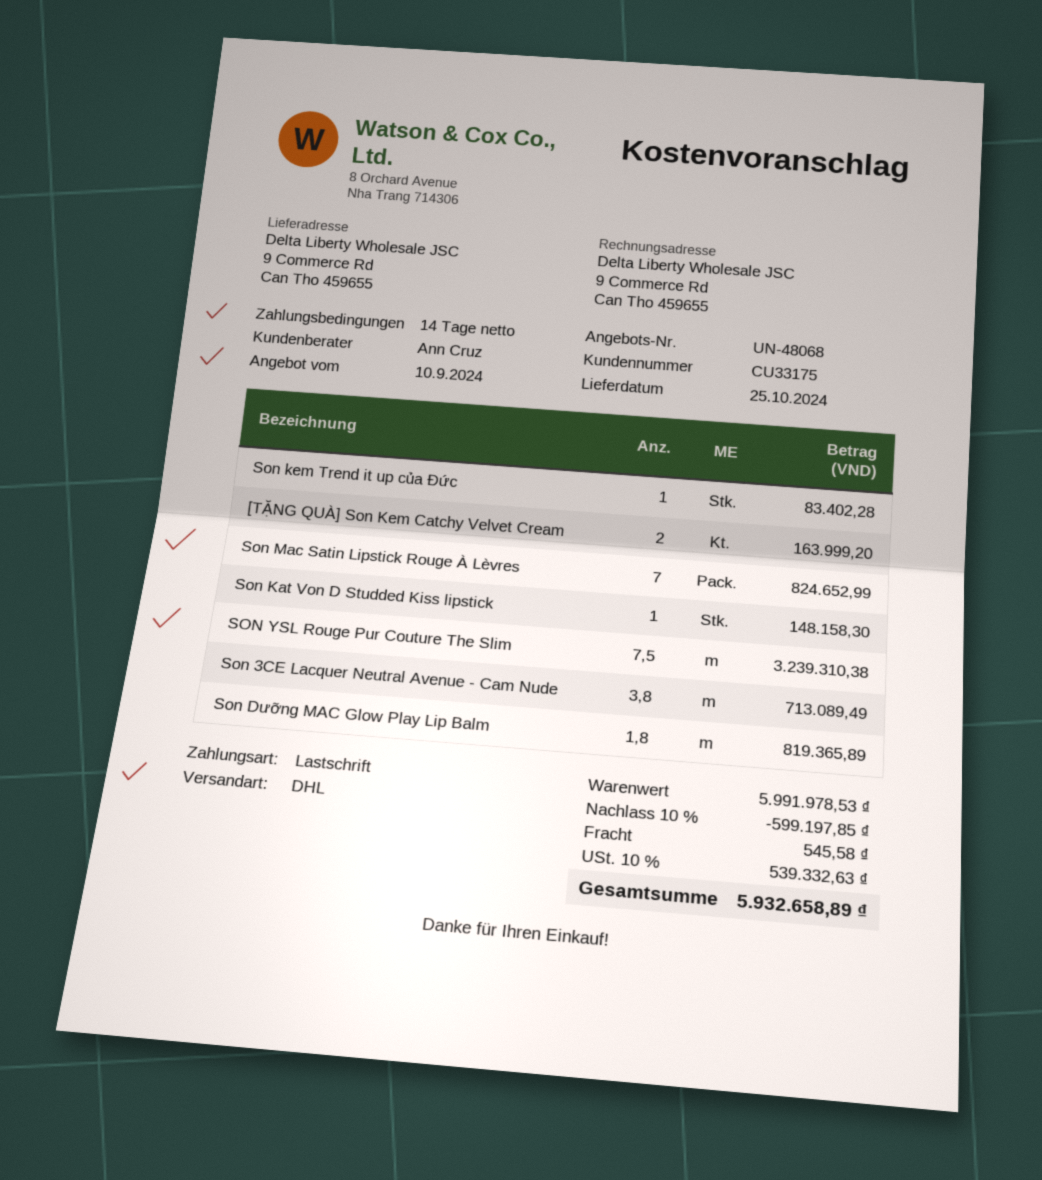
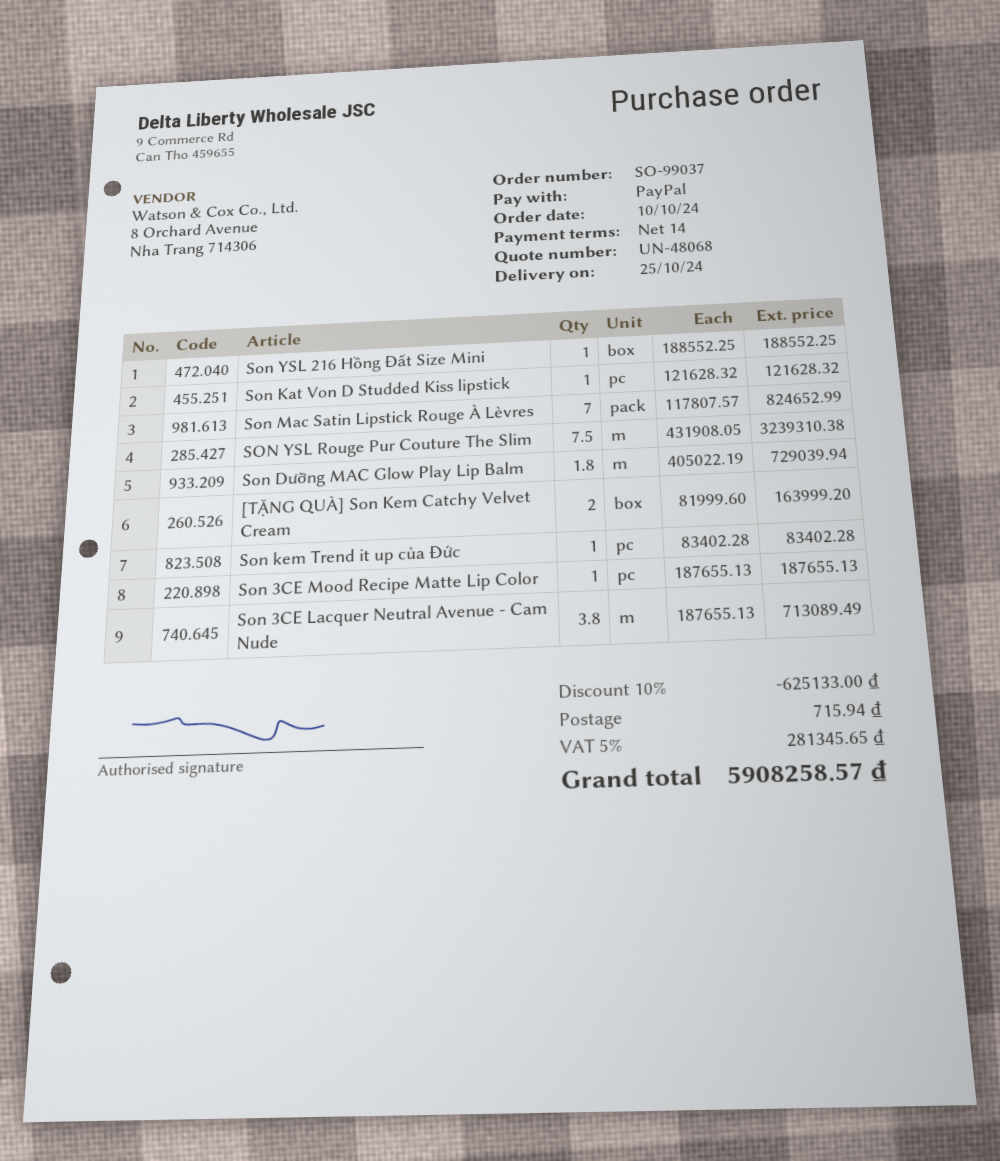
payment method: direct debit -> PayPal
Son Kat Von D Studded Kiss lipstick: 1 for 148158.30 -> 1 for 121628.32
Son Dưỡng MAC Glow Play Lip Balm: 1.8 for 819365.89 -> 1.8 for 729039.94
Son YSL 216 Hồng Đất Size Mini: none -> 1 for 188552.25
Son 3CE Mood Recipe Matte Lip Color: none -> 1 for 187655.13
discount: 10% = 599197.85 -> 10% = 625133.00
shipping: 545.58 -> 715.94
tax: 10% = 539332.63 -> 5% = 281345.65
total: 5932658.89 -> 5908258.57

